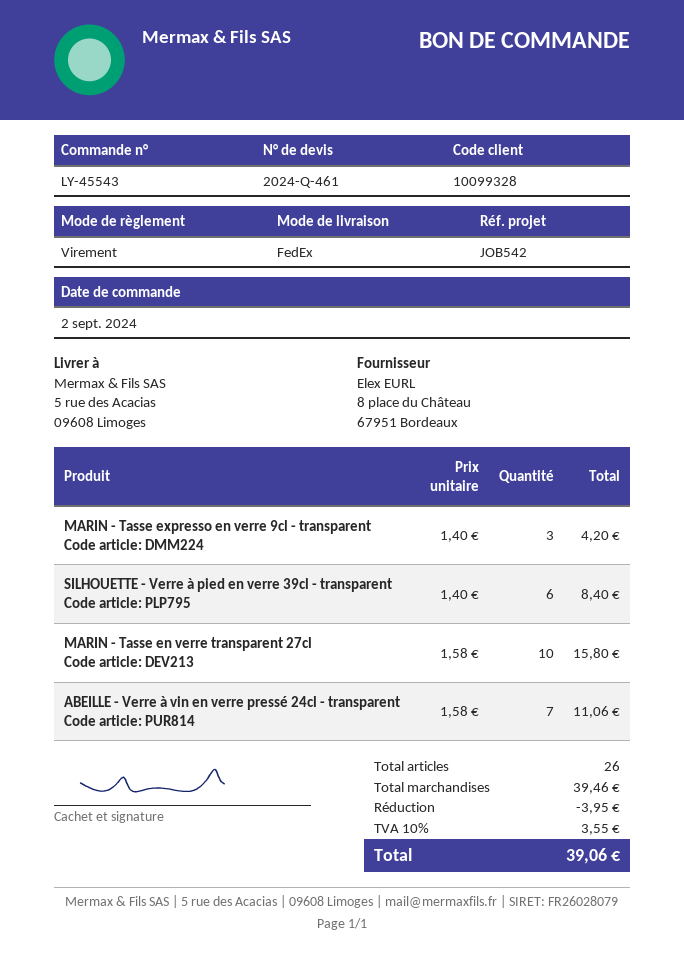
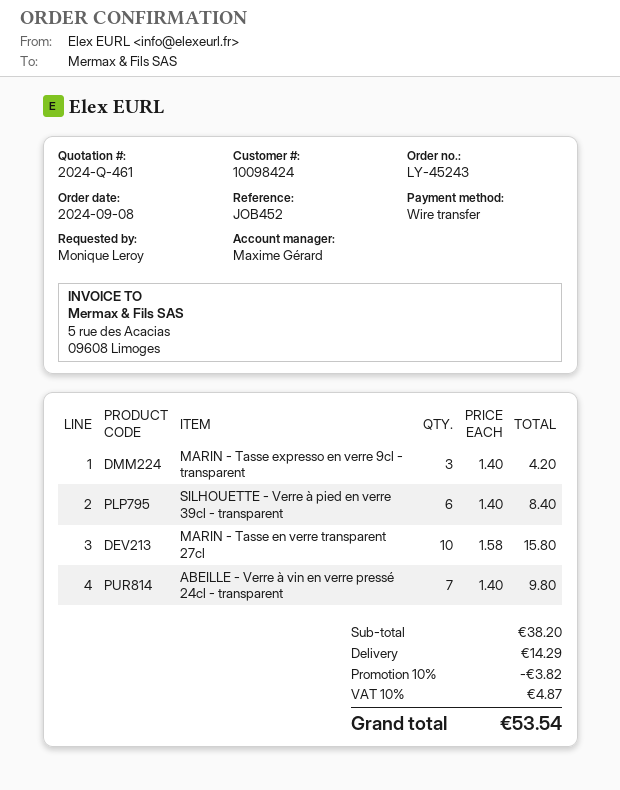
order number: LY-45543 -> LY-45243
order date: 2024-09-02 -> 2024-09-08
customer number: 10099328 -> 10098424
reference: JOB542 -> JOB452
ABEILLE - Verre à vin en verre pressé 24cl - transparent: 7 x 1.58 = 11.06 -> 7 x 1.40 = 9.80
subtotal: 39.46 -> 38.20
discount: 3.95 -> 3.82
shipping: none -> 14.29
tax: 10% = 3.55 -> 10% = 4.87
total: 39.06 -> 53.54

